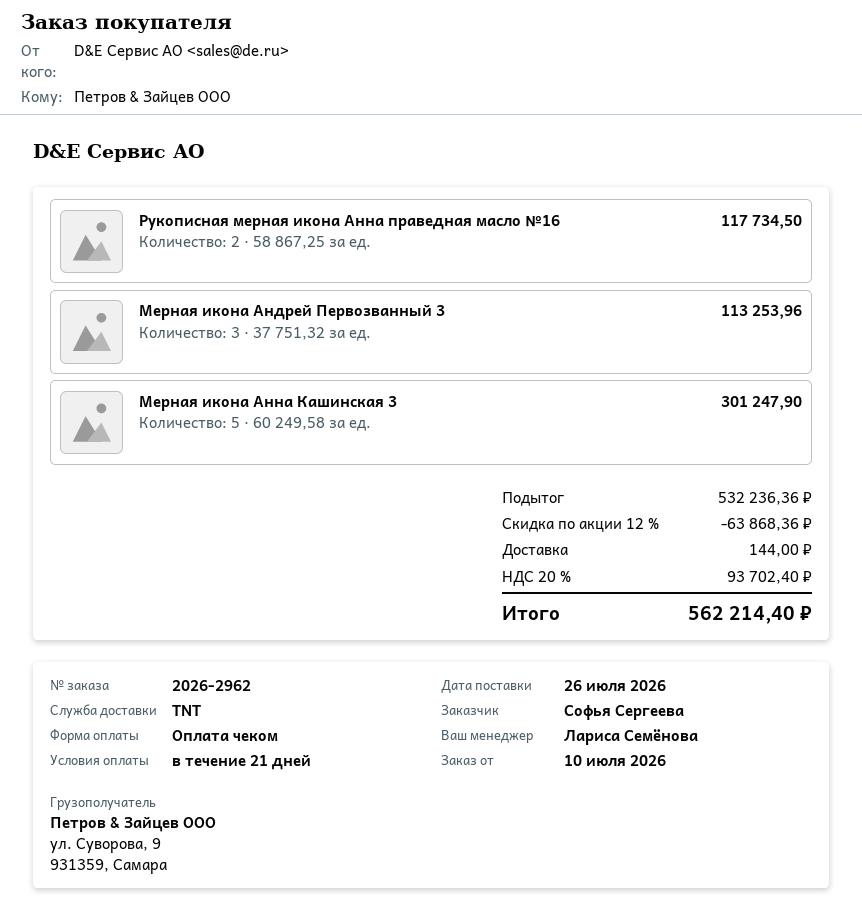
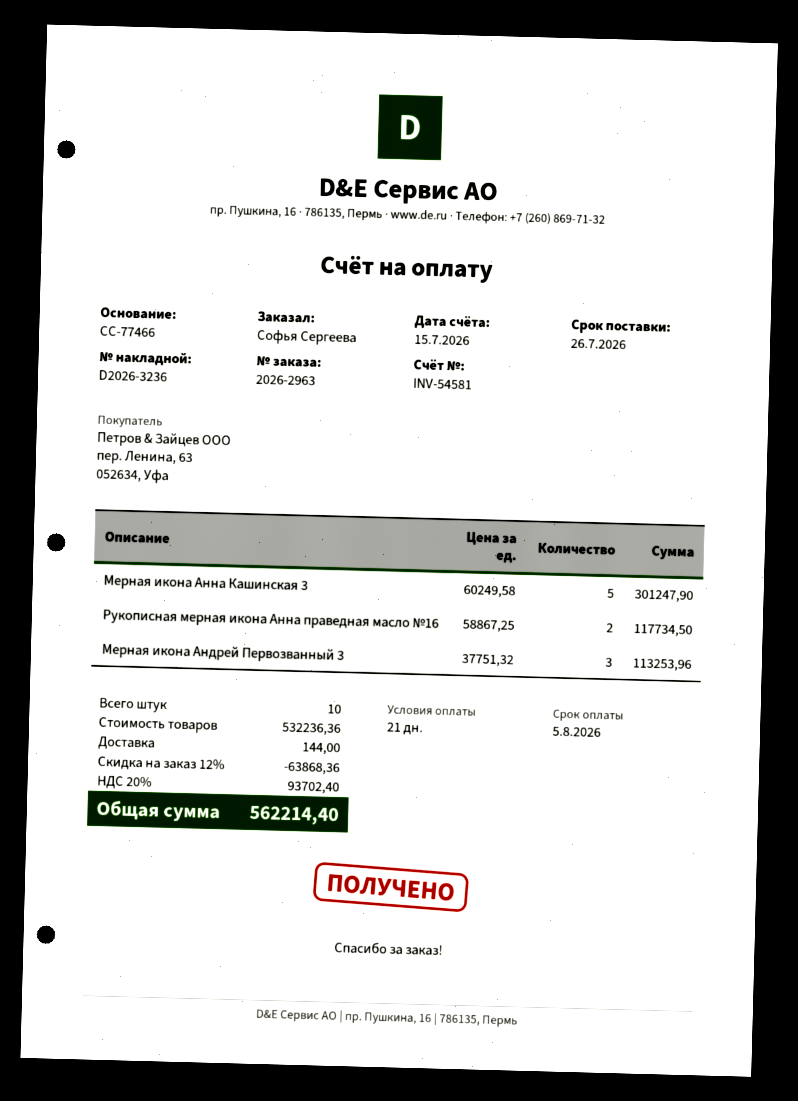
order number: 2026-2962 -> 2026-2963

